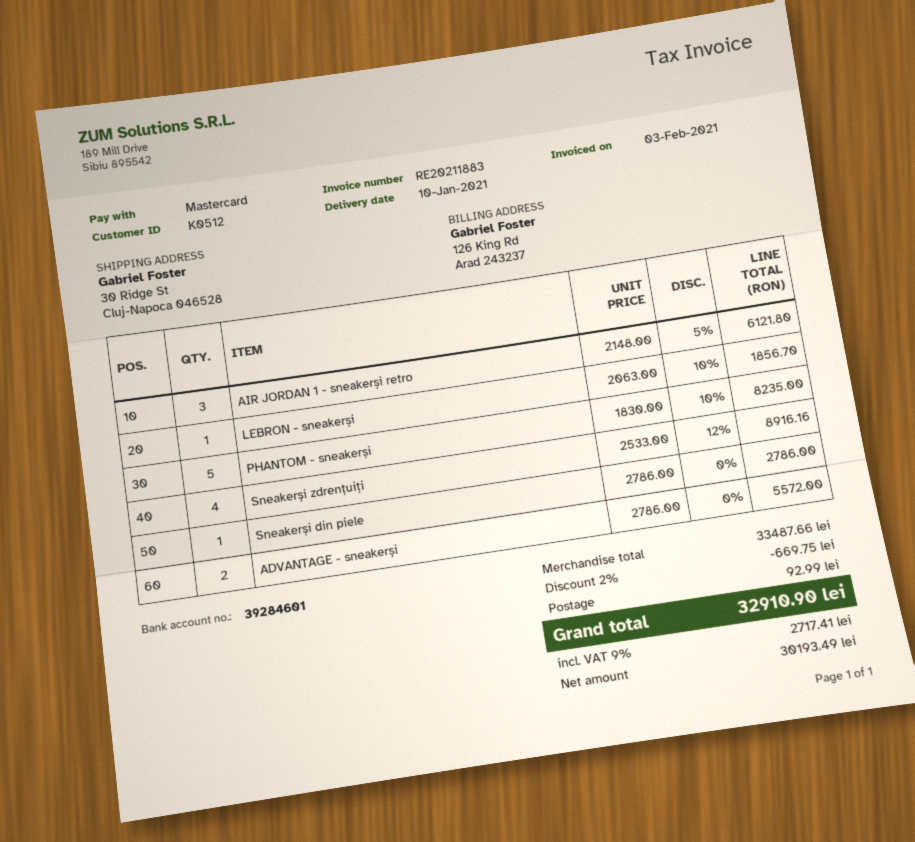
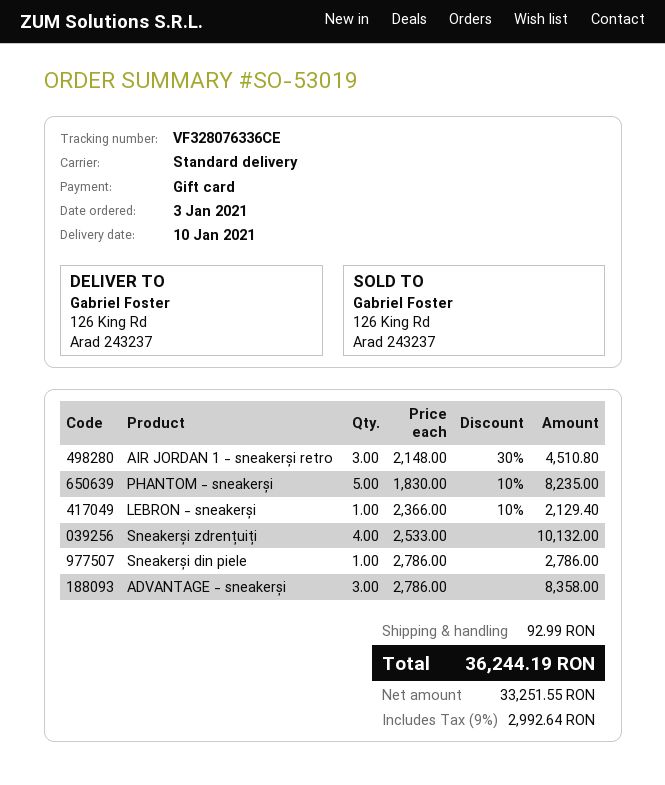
payment method: Mastercard -> gift card
ship to: 30 Ridge St, Cluj-Napoca 046528 -> 126 King Rd, Arad 243237
AIR JORDAN 1 - sneakerși retro: 3 x 2148.00 - 5% = 6121.80 -> 3 x 2148.00 - 30% = 4510.80
LEBRON - sneakerși: 1 x 2063.00 - 10% = 1856.70 -> 1 x 2366.00 - 10% = 2129.40
Sneakerși zdrențuiți: 4 x 2533.00 - 12% = 8916.16 -> 4 x 2533.00 = 10132.00
ADVANTAGE - sneakerși: 2 x 2786.00 = 5572.00 -> 3 x 2786.00 = 8358.00
discount: 2% = 669.75 -> none
net: 30193.49 -> 33251.55
tax: 9% = 2717.41 -> 9% = 2992.64
total: 32910.90 -> 36244.19

